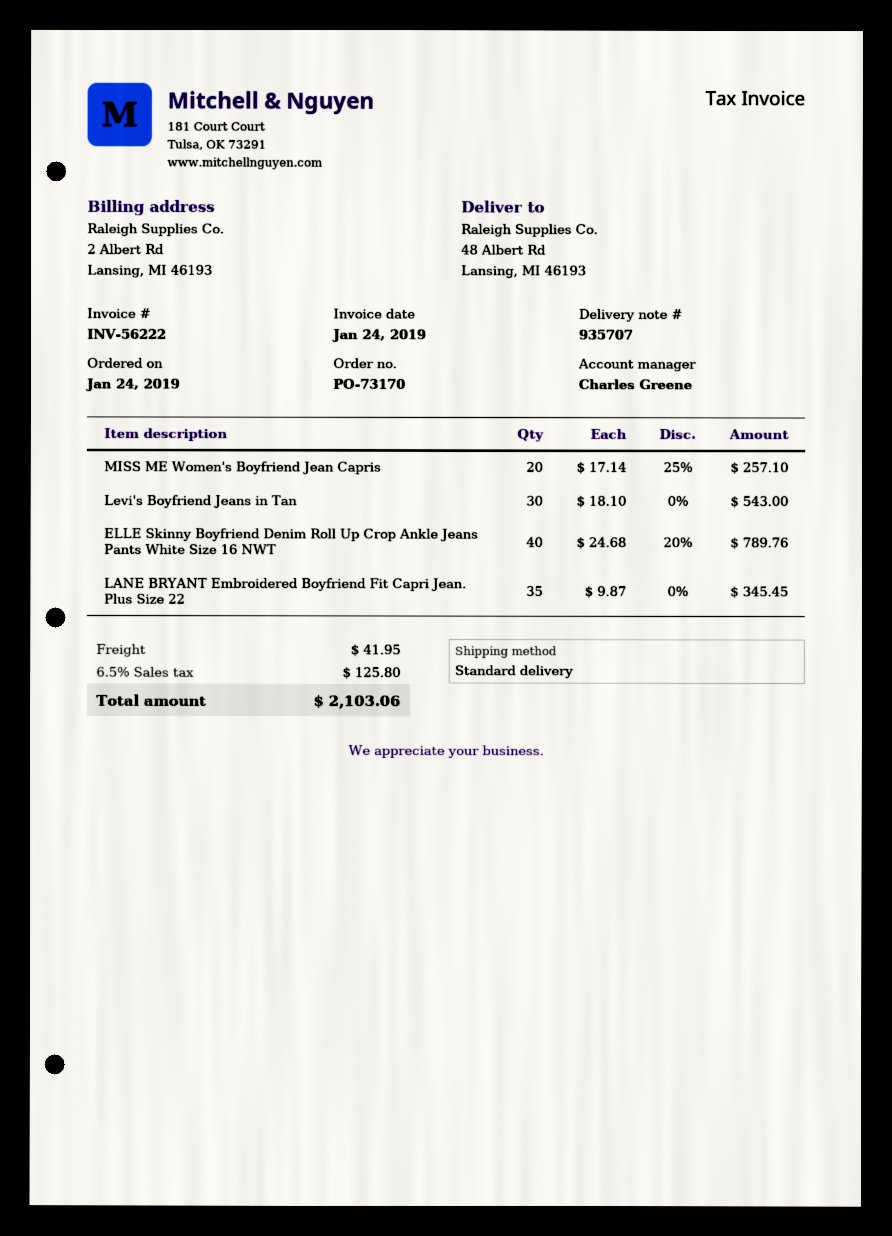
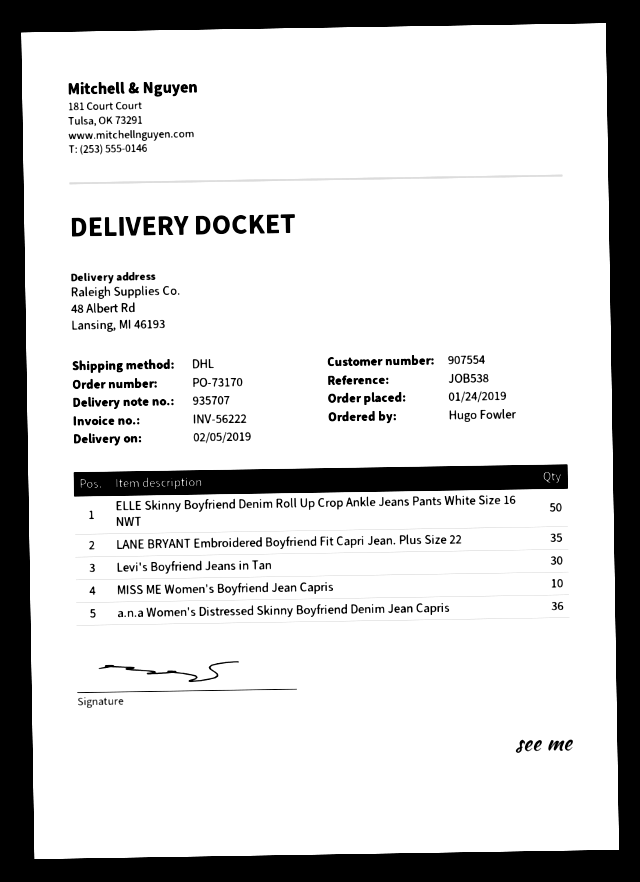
shipping method: standard -> DHL
MISS ME Women's Boyfriend Jean Capris: 20 -> 10
ELLE Skinny Boyfriend Denim Roll Up Crop Ankle Jeans Pants White Size 16 NWT: 40 -> 50
a.n.a Women's Distressed Skinny Boyfriend Denim Jean Capris: none -> 36

